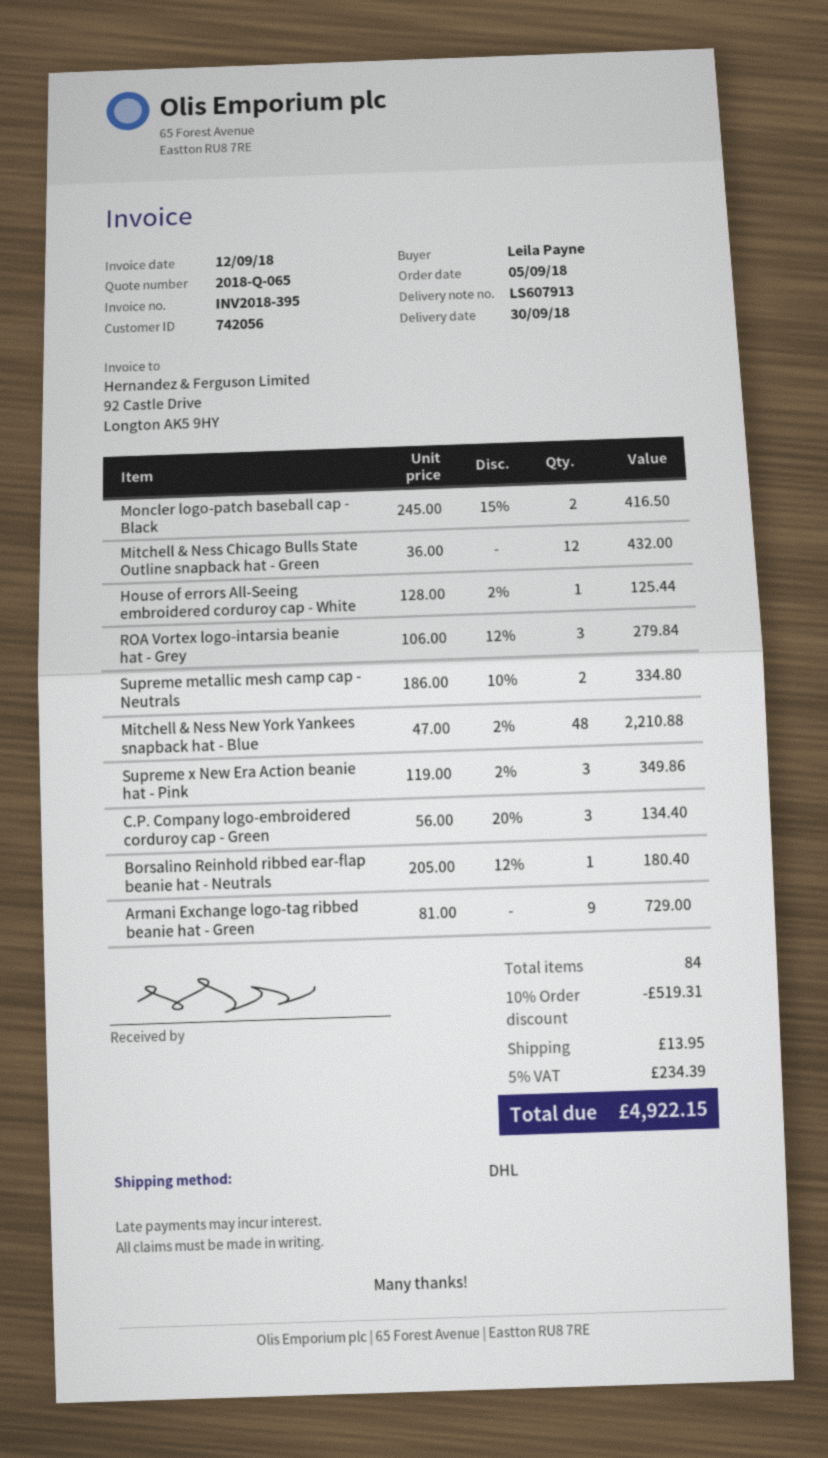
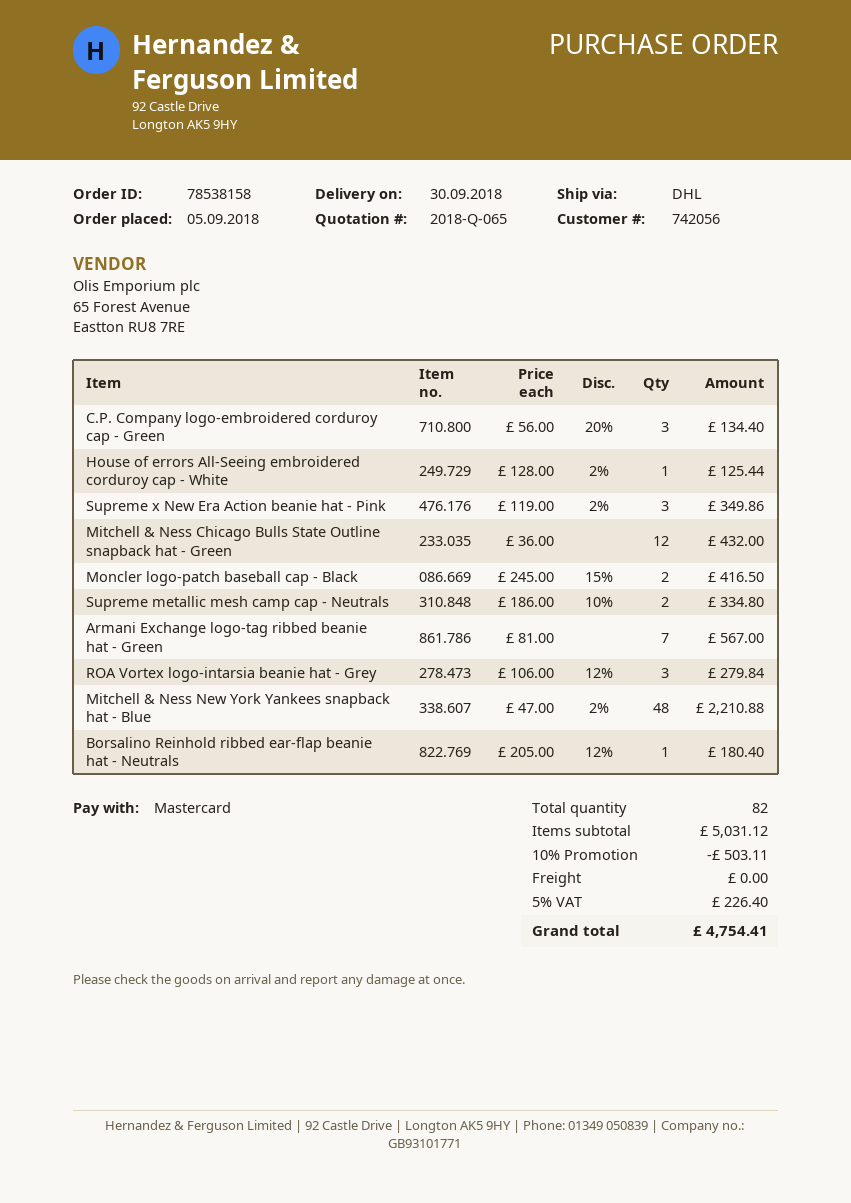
Armani Exchange logo-tag ribbed beanie hat - Green: 9 x 81.00 = 729.00 -> 7 x 81.00 = 567.00
total quantity: 84 -> 82
discount: 10% = 519.31 -> 10% = 503.11
shipping: 13.95 -> 0.00
tax: 5% = 234.39 -> 5% = 226.40
total: 4922.15 -> 4754.41

